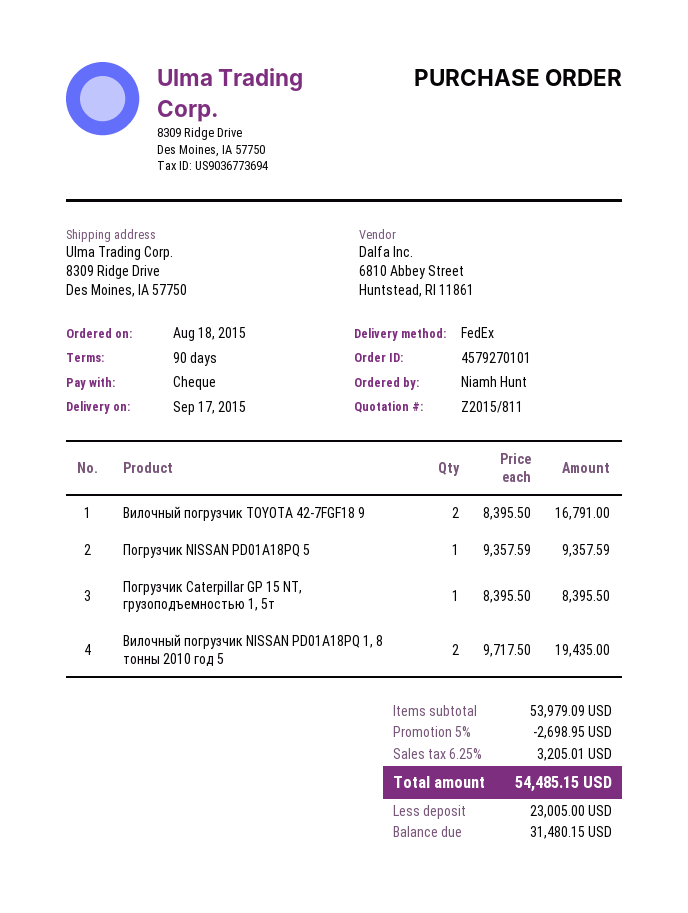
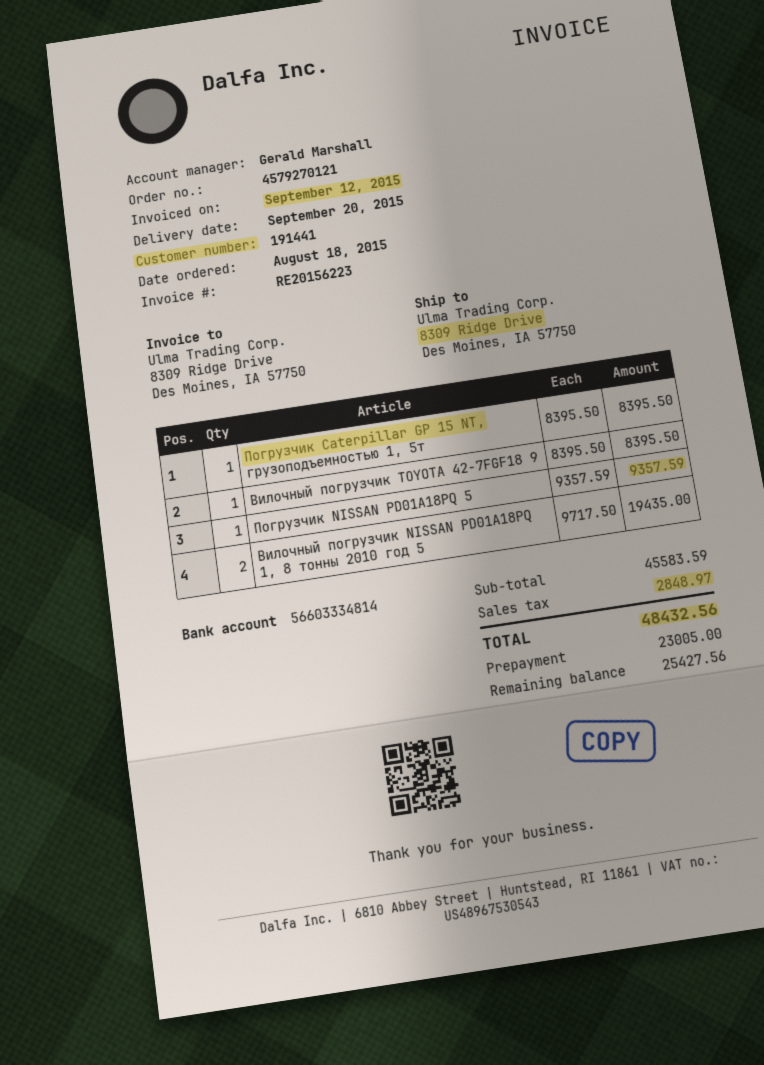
order number: 4579270101 -> 4579270121
delivery date: 2015-09-17 -> 2015-09-20
Вилочный погрузчик TOYOTA 42-7FGF18 9: 2 x 8395.50 = 16791.00 -> 1 x 8395.50 = 8395.50
subtotal: 53979.09 -> 45583.59
discount: 5% = 2698.95 -> none
tax: 3205.01 -> 2848.97
total: 54485.15 -> 48432.56
balance: 31480.15 -> 25427.56

